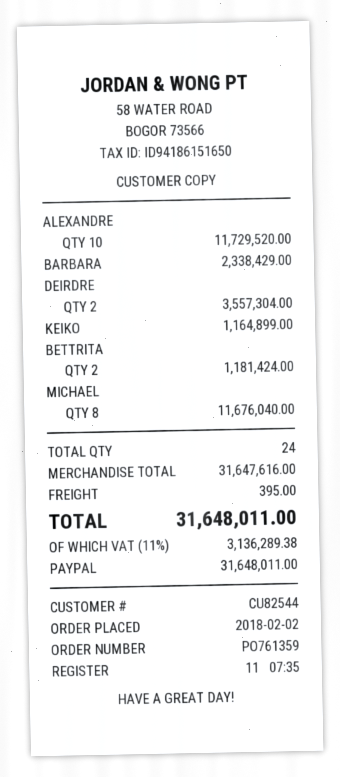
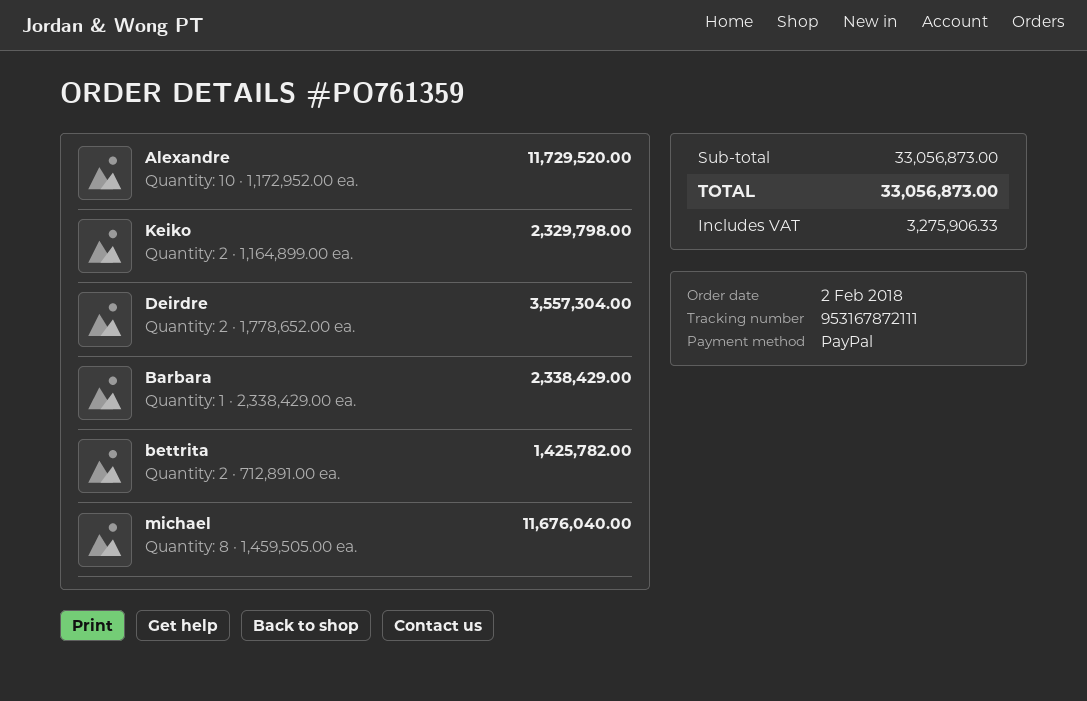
KEIKO: 1 for 1164899.00 -> 2 for 2329798.00
BETTRITA: 2 for 1181424.00 -> 2 for 1425782.00
subtotal: 31647616.00 -> 33056873.00
shipping: 395.00 -> none
tax: 3136289.38 -> 3275906.33
total: 31648011.00 -> 33056873.00

